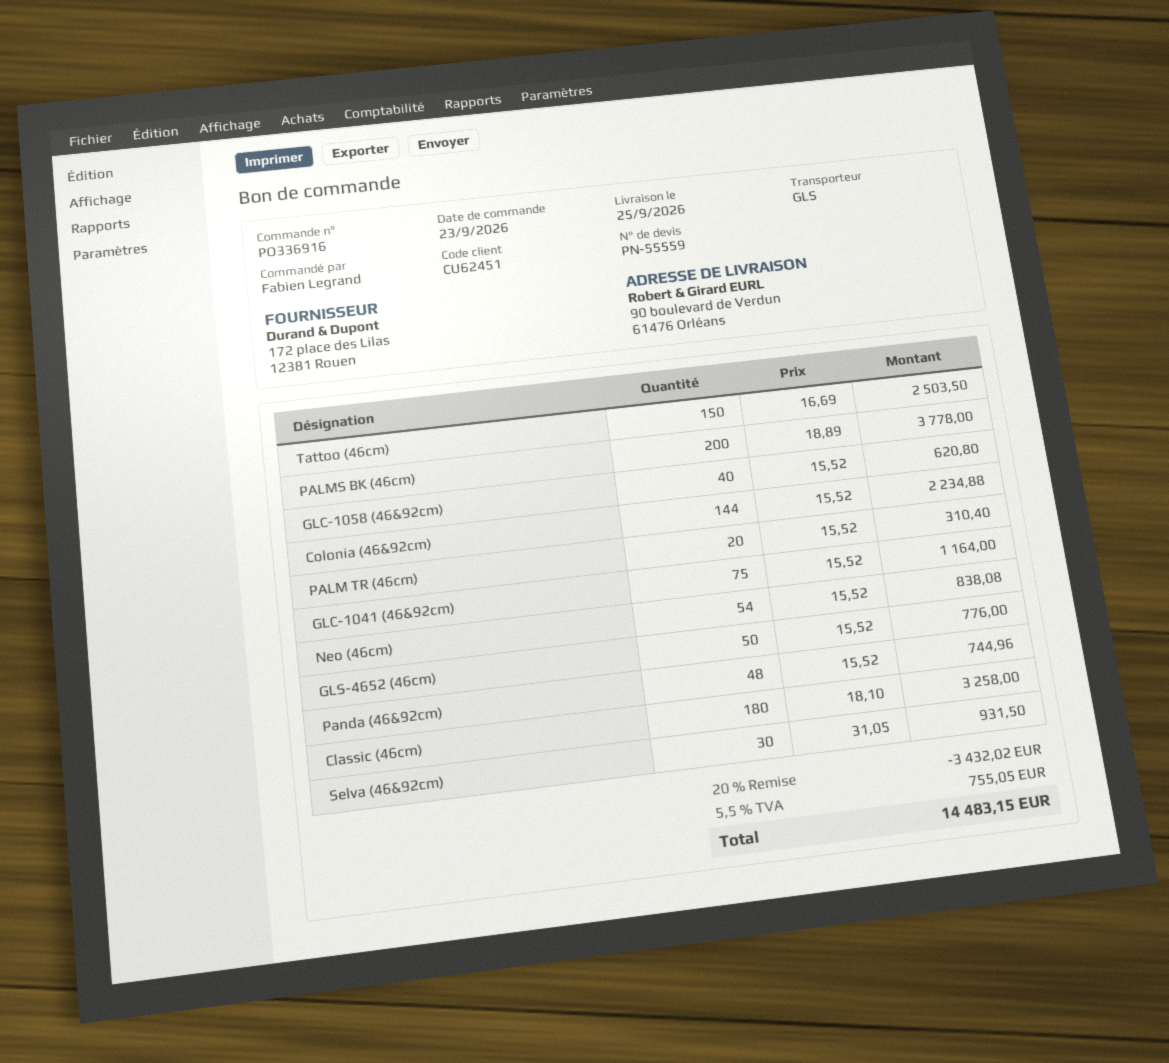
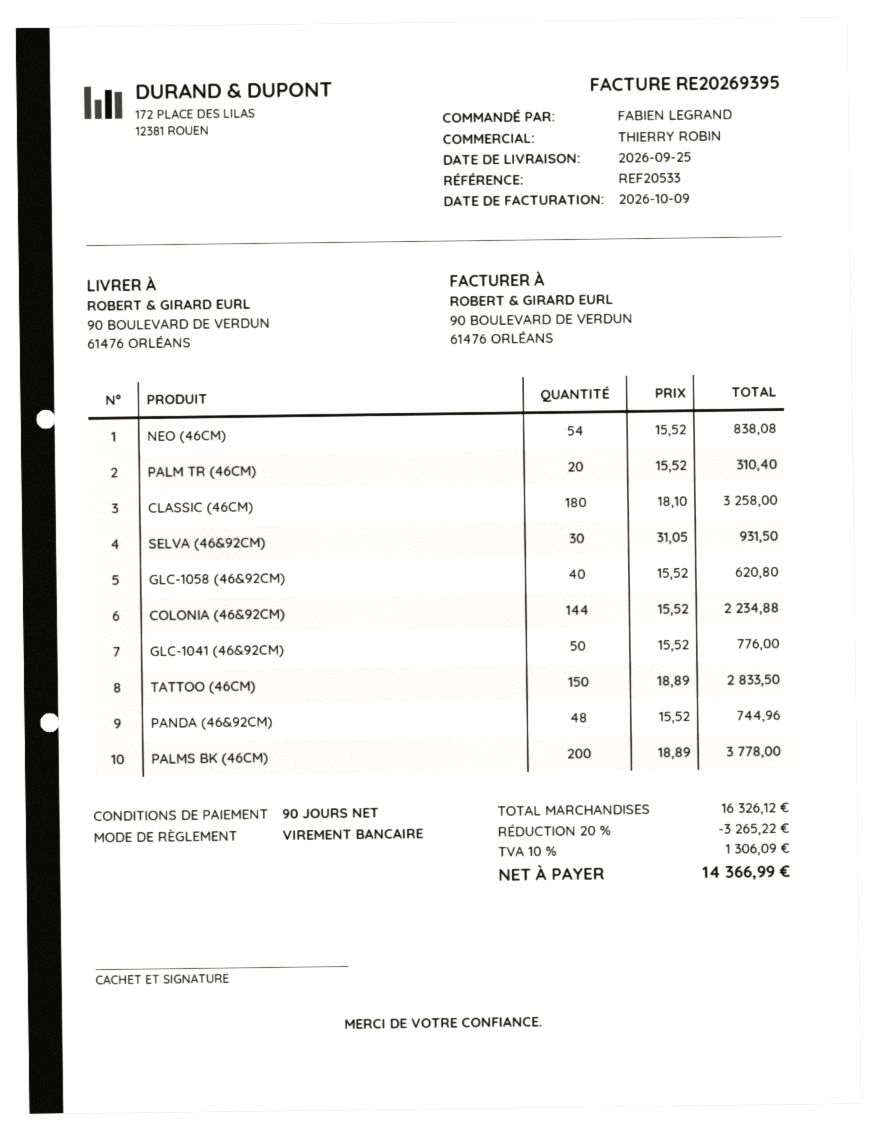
Tattoo (46cm): 150 x 16.69 = 2503.50 -> 150 x 18.89 = 2833.50
GLC-1041 (46&92cm): 75 x 15.52 = 1164.00 -> 50 x 15.52 = 776.00
GLS-4652 (46cm): 50 x 15.52 = 776.00 -> none
discount: 20% = 3432.02 -> 20% = 3265.22
tax: 5.5% = 755.05 -> 10% = 1306.09
total: 14483.15 -> 14366.99

